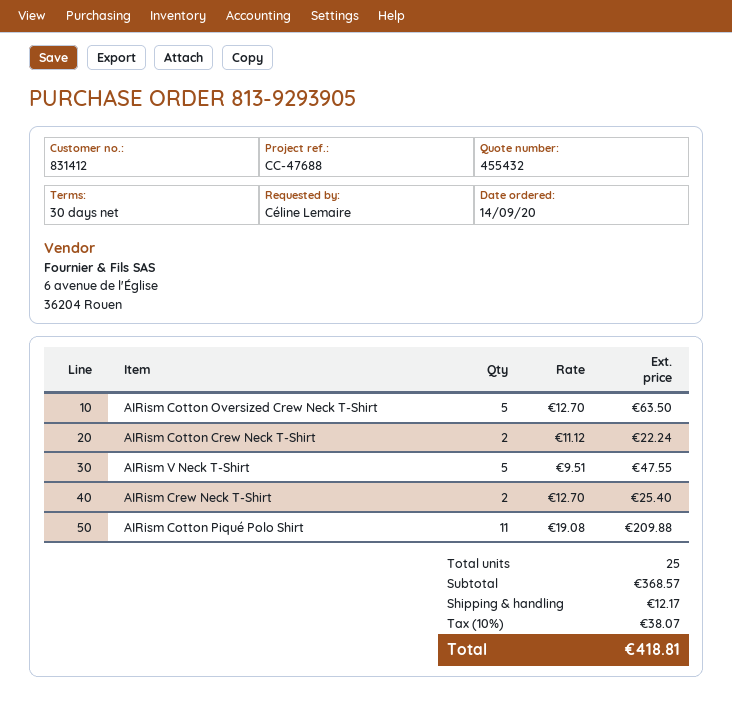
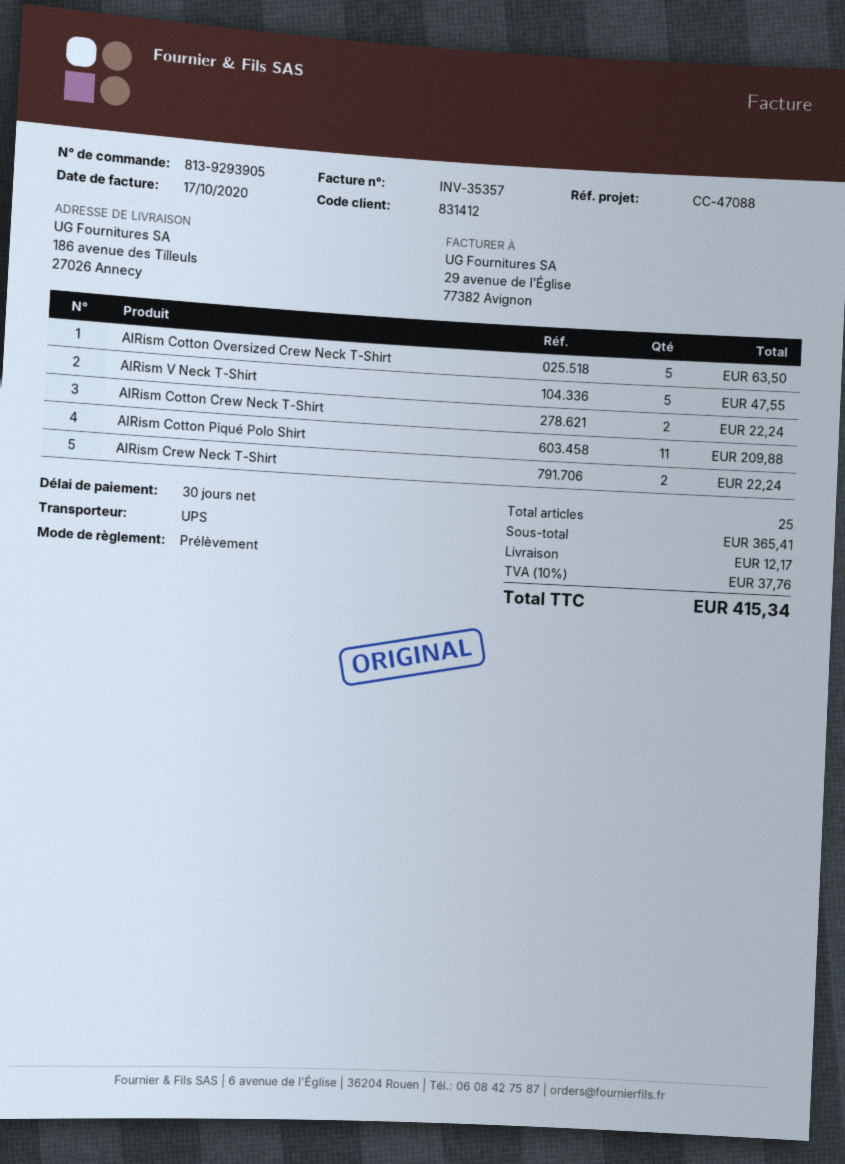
reference: CC-47688 -> CC-47088
AIRism Crew Neck T-Shirt: 2 for 25.40 -> 2 for 22.24
subtotal: 368.57 -> 365.41
tax: 10% = 38.07 -> 10% = 37.76
total: 418.81 -> 415.34

